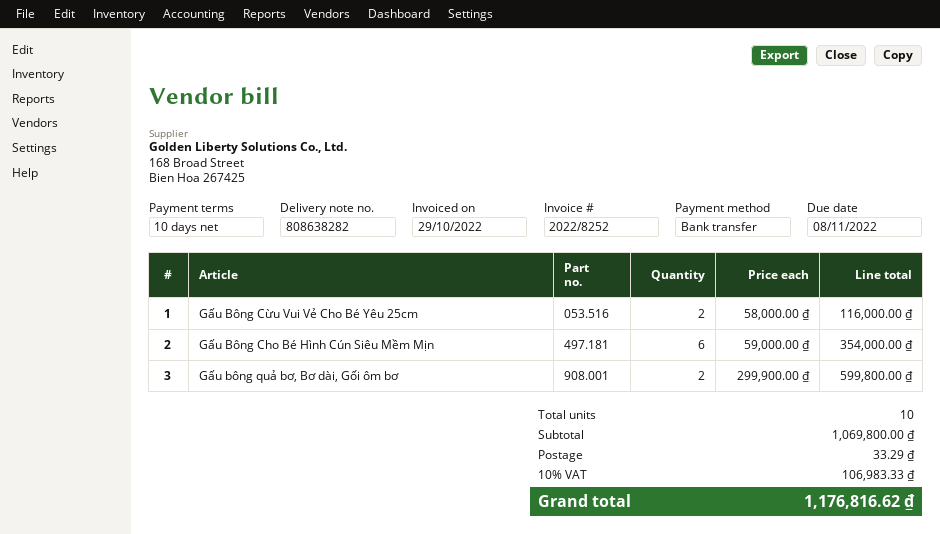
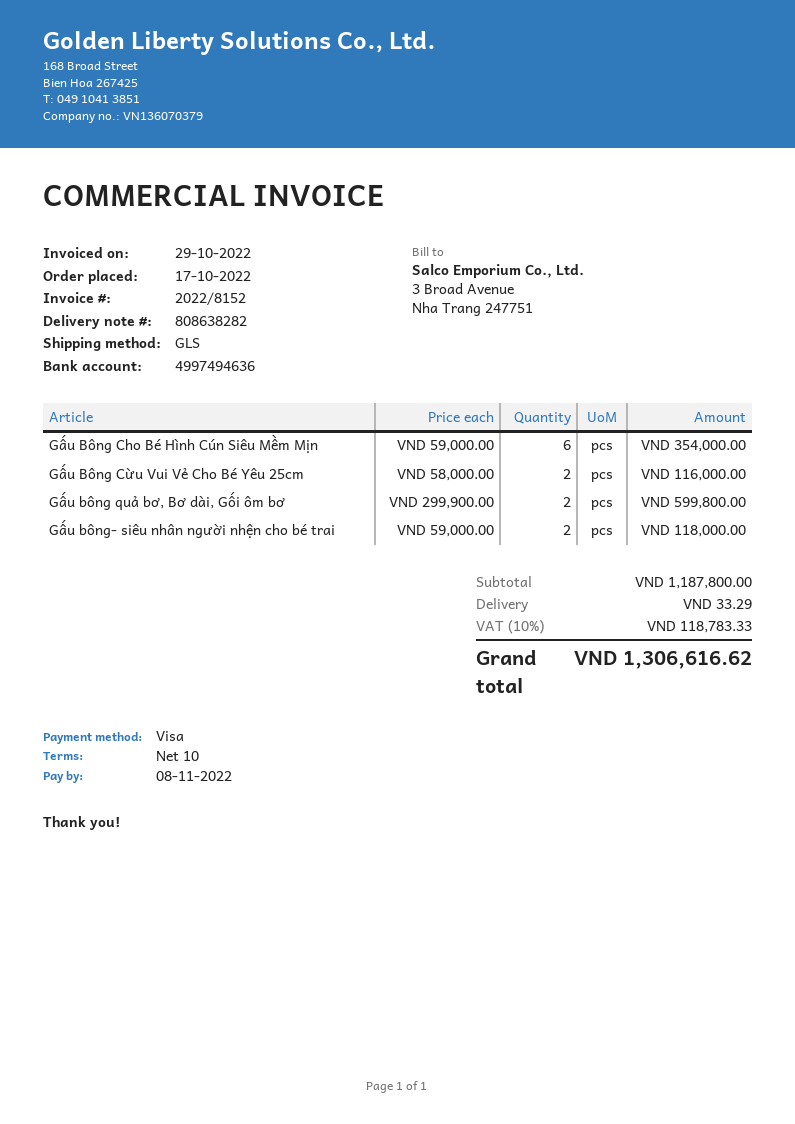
invoice number: 2022/8252 -> 2022/8152
payment method: bank transfer -> Visa
Gấu bông- siêu nhân người nhện cho bé trai: none -> 2 x 59000.00 = 118000.00
subtotal: 1069800.00 -> 1187800.00
tax: 10% = 106983.33 -> 10% = 118783.33
total: 1176816.62 -> 1306616.62

